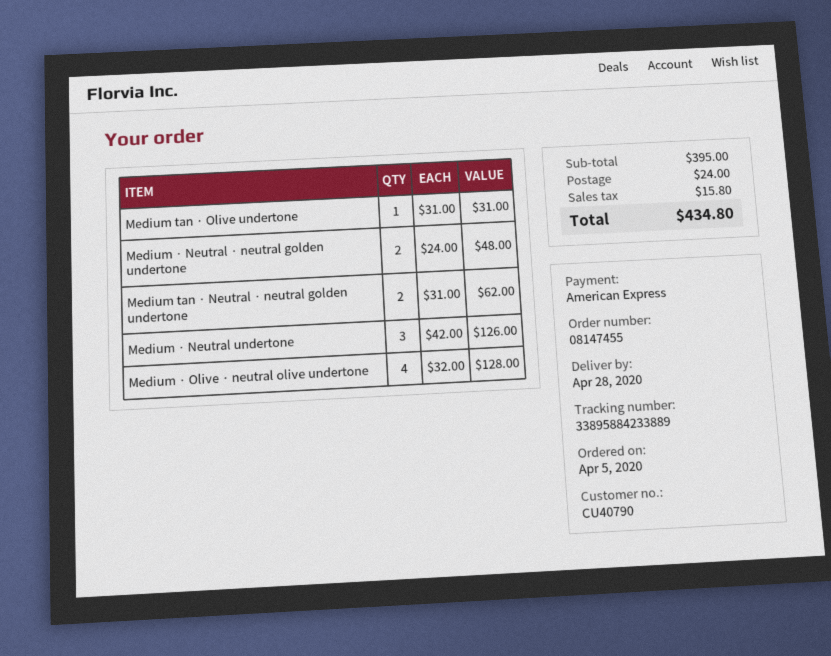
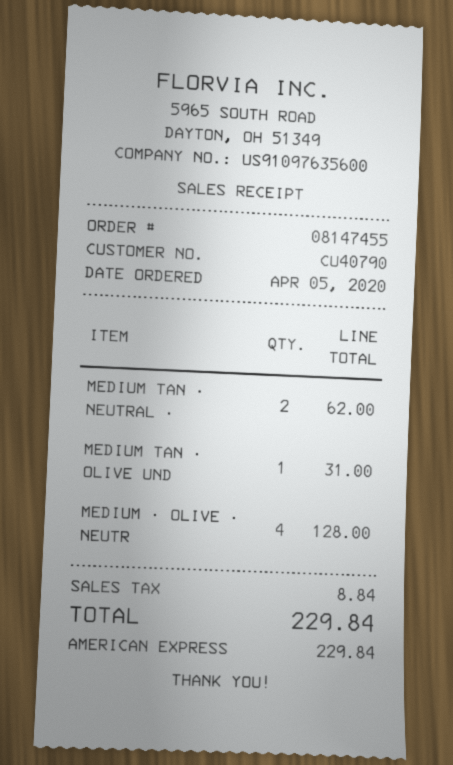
Medium · Neutral · neutral golden undertone: 2 for 48.00 -> none
Medium · Neutral undertone: 3 for 126.00 -> none
shipping: 24.00 -> none
tax: 15.80 -> 8.84
total: 434.80 -> 229.84

